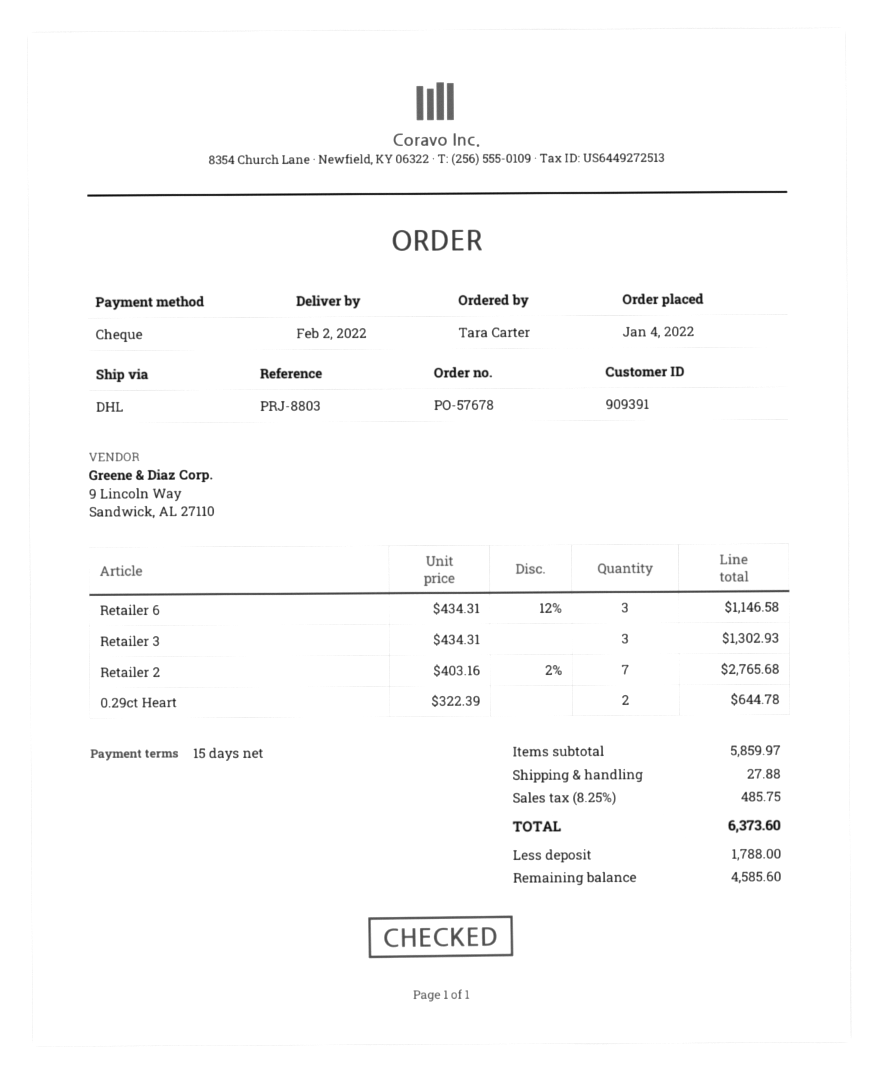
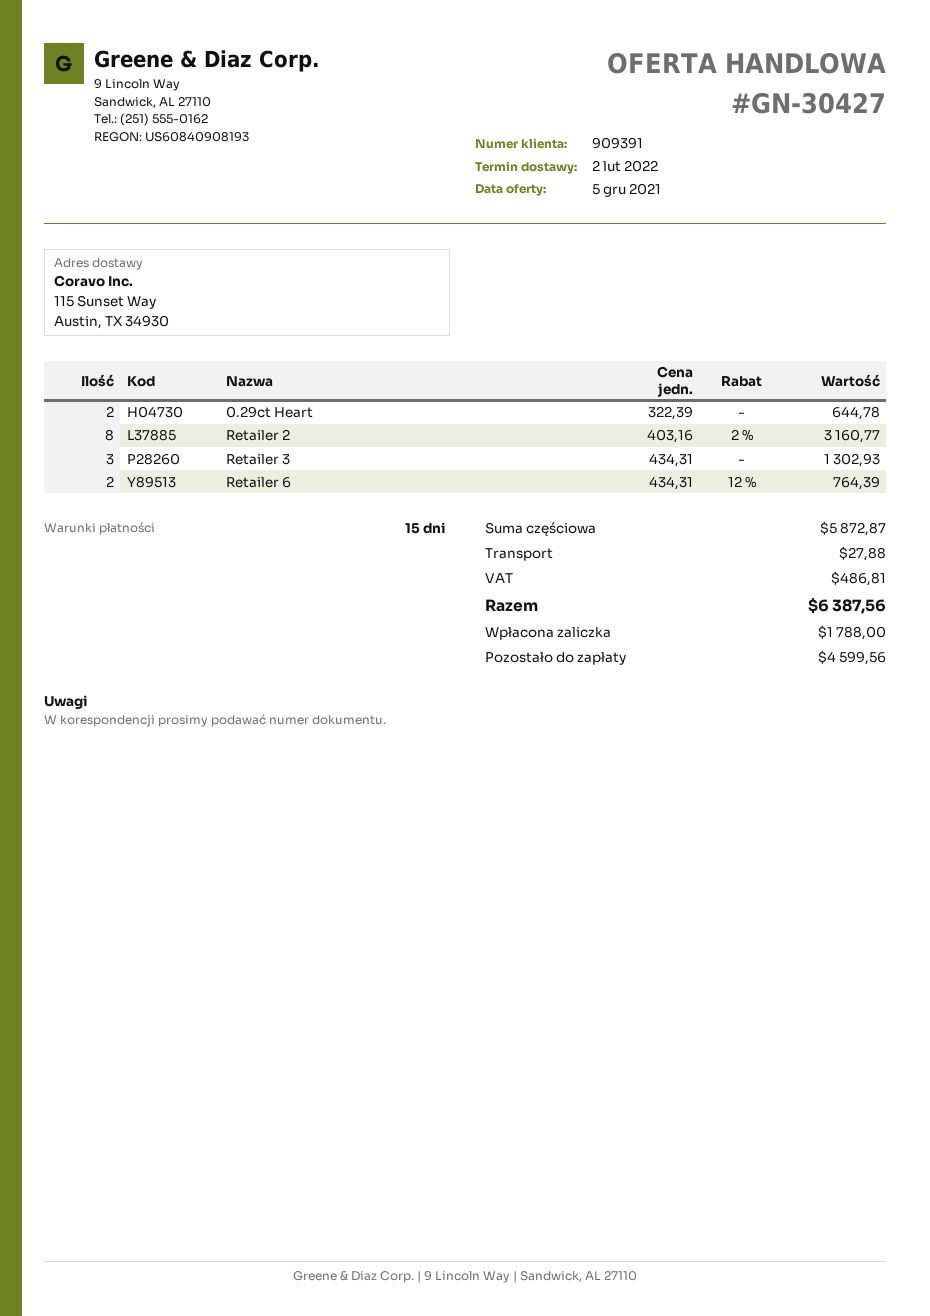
Retailer 6: 3 x 434.31 - 12% = 1146.58 -> 2 x 434.31 - 12% = 764.39
Retailer 2: 7 x 403.16 - 2% = 2765.68 -> 8 x 403.16 - 2% = 3160.77
subtotal: 5859.97 -> 5872.87
tax: 485.75 -> 486.81
total: 6373.60 -> 6387.56
balance: 4585.60 -> 4599.56

